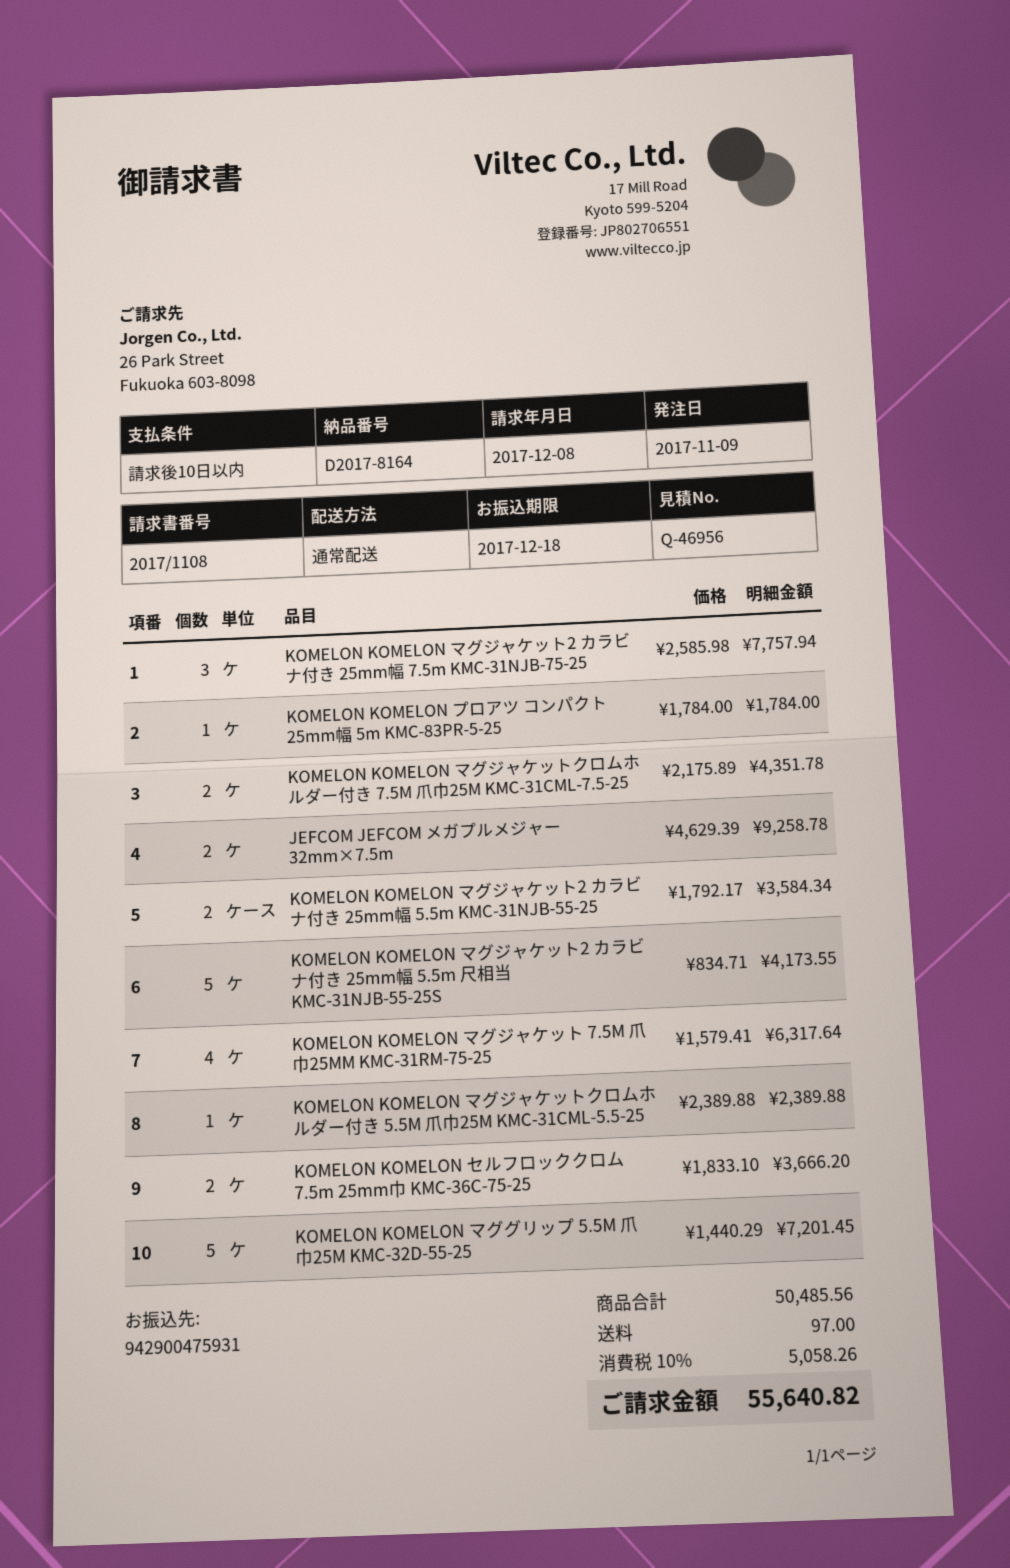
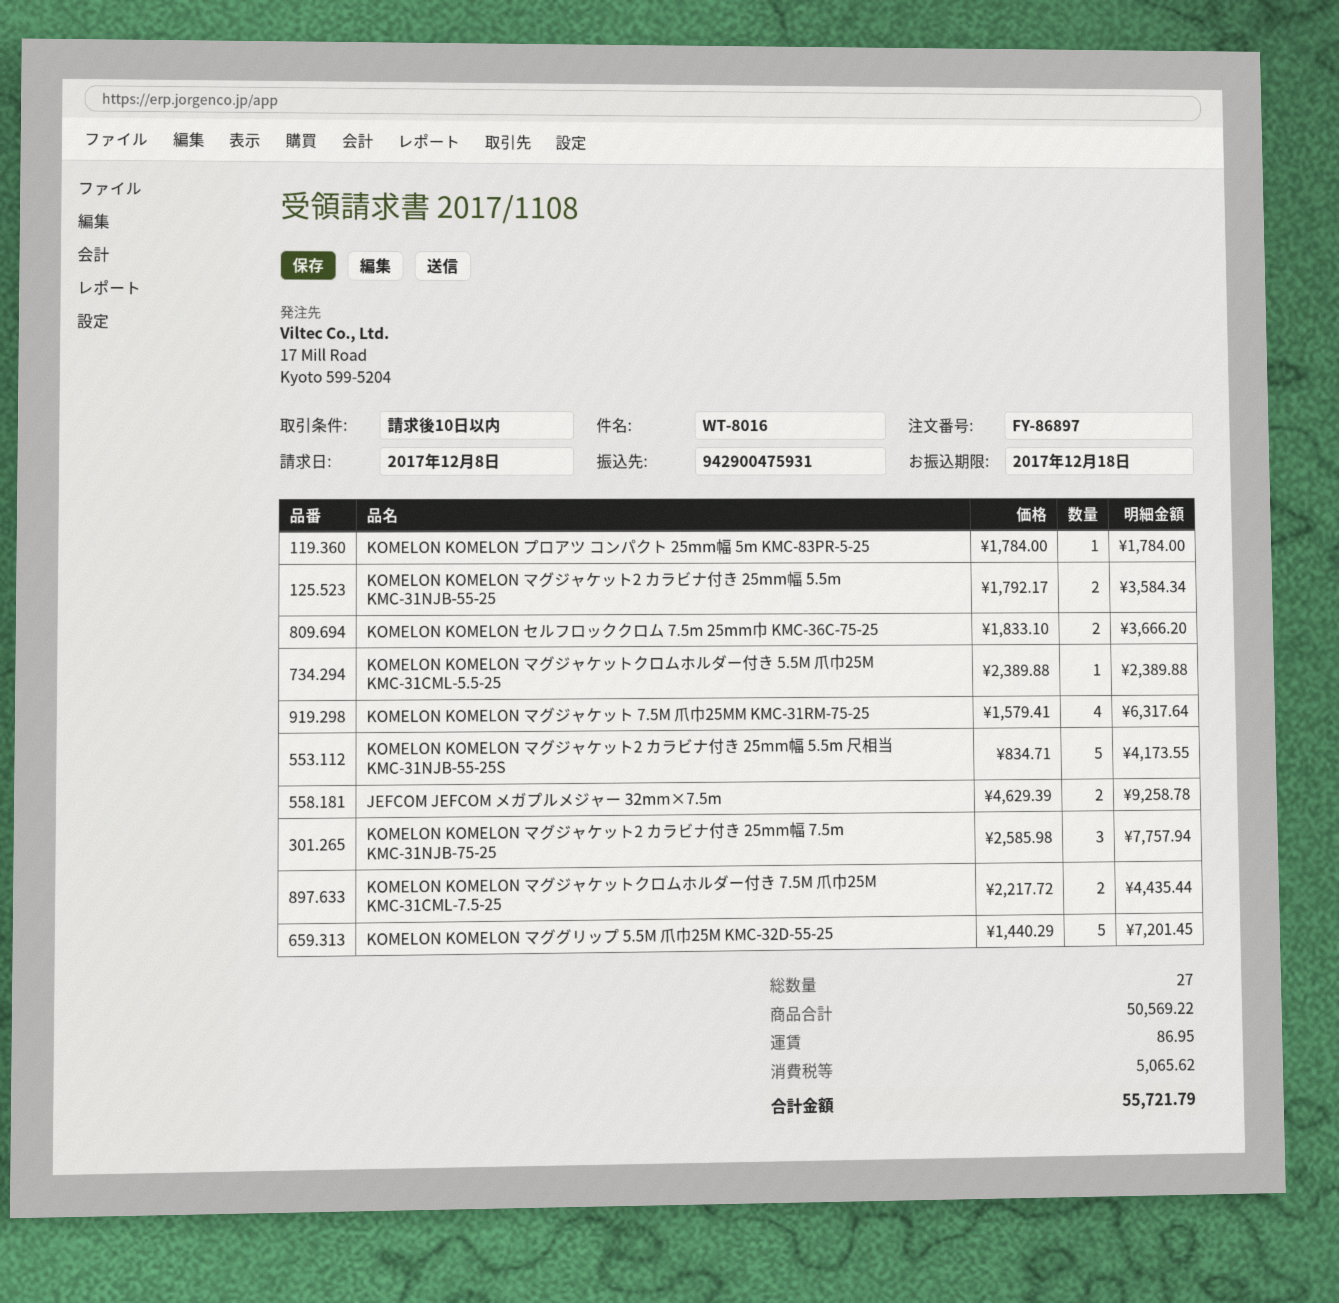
KOMELON KOMELON マグジャケットクロムホルダー付き 7.5M 爪巾25M KMC-31CML-7.5-25: 2 x 2175.89 = 4351.78 -> 2 x 2217.72 = 4435.44
subtotal: 50485.56 -> 50569.22
shipping: 97.00 -> 86.95
tax: 5058.26 -> 5065.62
total: 55640.82 -> 55721.79

